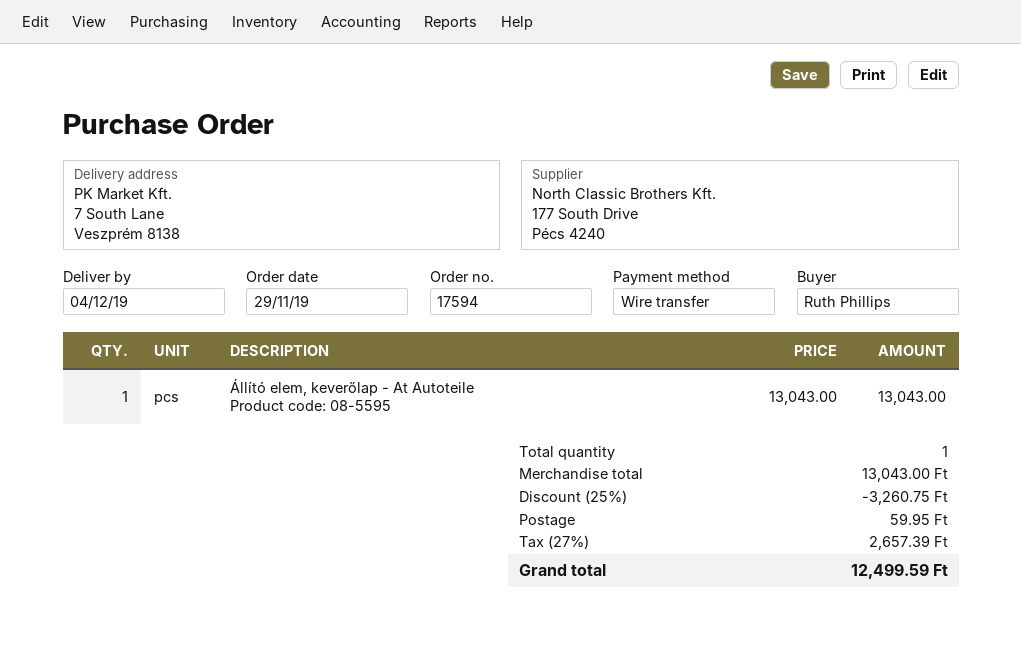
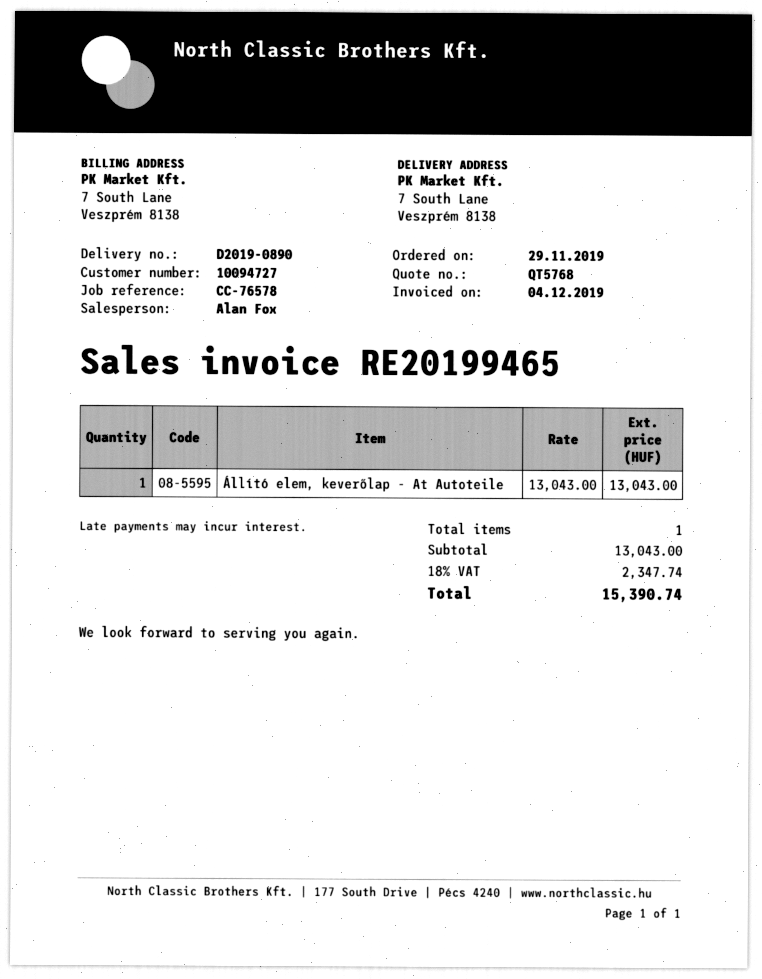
discount: 25% = 3260.75 -> none
shipping: 59.95 -> none
tax: 27% = 2657.39 -> 18% = 2347.74
total: 12499.59 -> 15390.74

